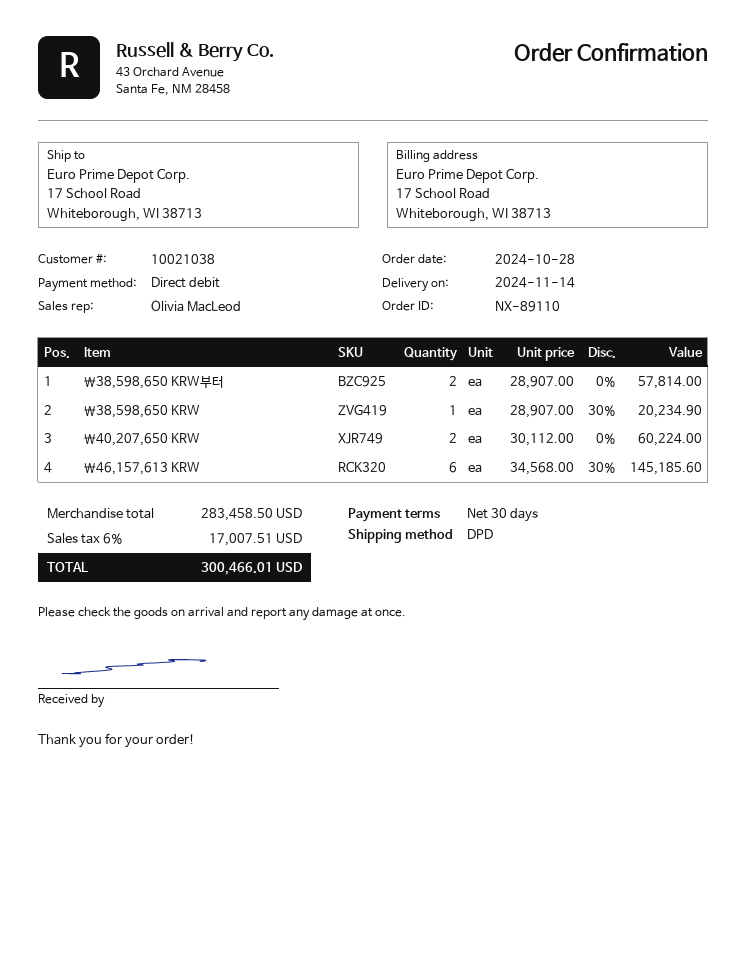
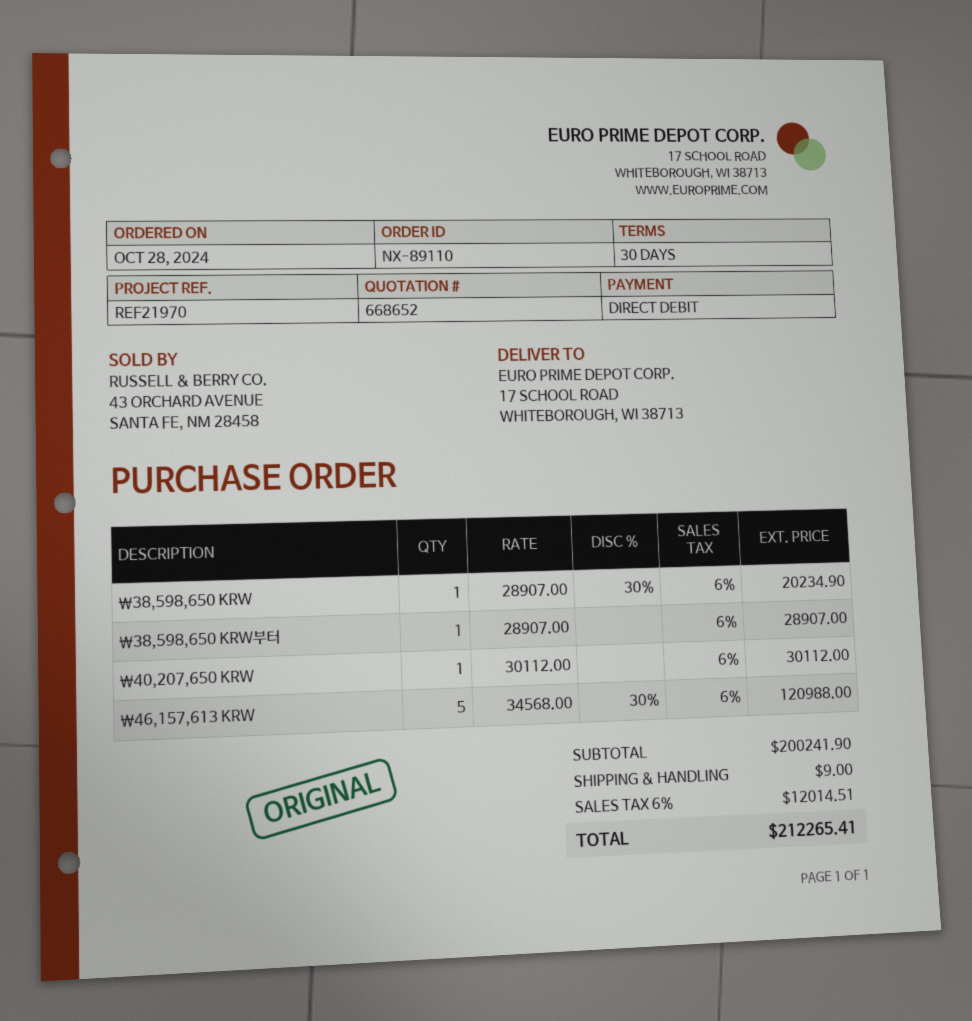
₩38,598,650 KRW부터: 2 x 28907.00 = 57814.00 -> 1 x 28907.00 = 28907.00
₩40,207,650 KRW: 2 x 30112.00 = 60224.00 -> 1 x 30112.00 = 30112.00
₩46,157,613 KRW: 6 x 34568.00 - 30% = 145185.60 -> 5 x 34568.00 - 30% = 120988.00
subtotal: 283458.50 -> 200241.90
shipping: none -> 9.00
tax: 6% = 17007.51 -> 6% = 12014.51
total: 300466.01 -> 212265.41

